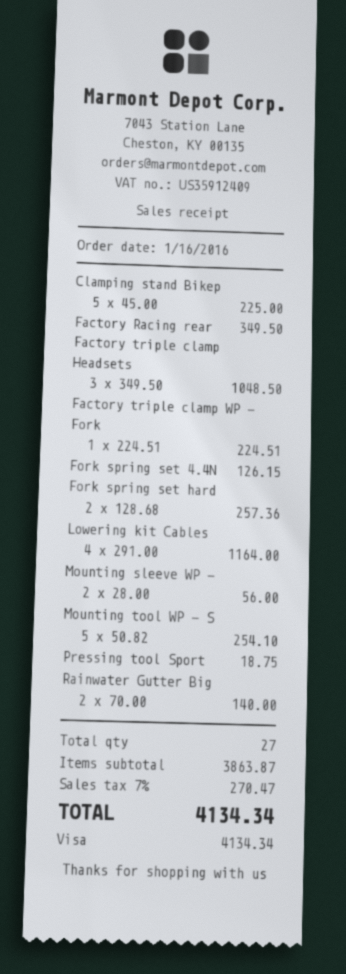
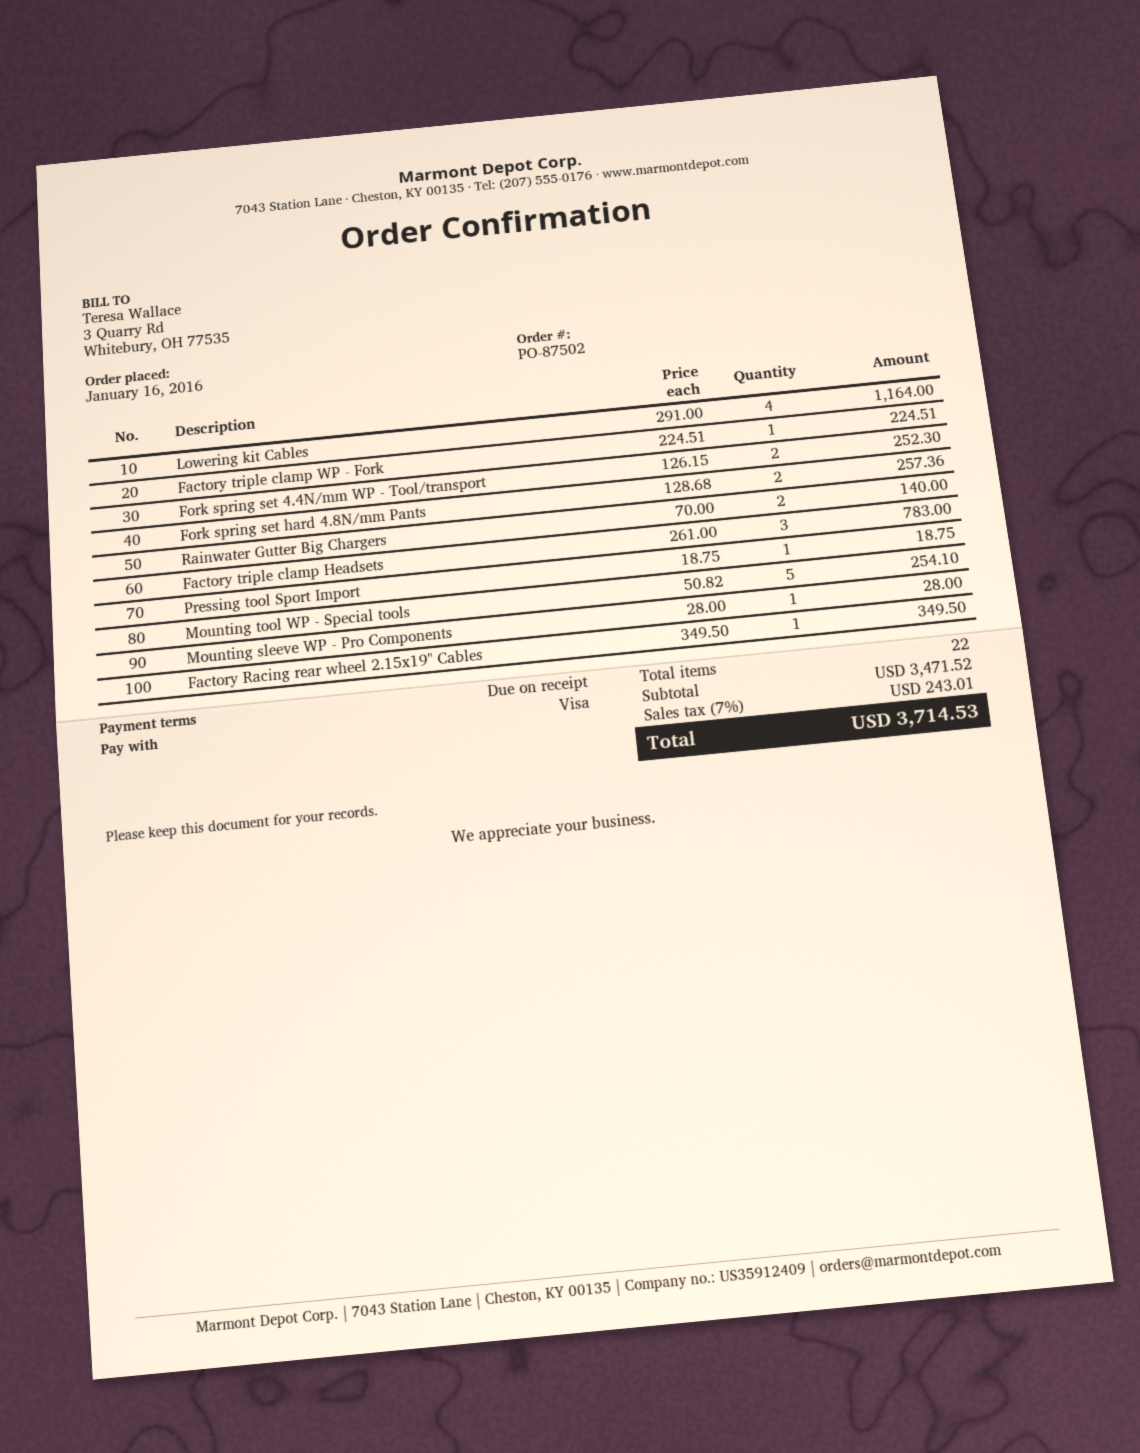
Clamping stand Bikep: 5 x 45.00 = 225.00 -> none
Factory triple clamp Headsets: 3 x 349.50 = 1048.50 -> 3 x 261.00 = 783.00
Fork spring set 4.4N: 1 x 126.15 = 126.15 -> 2 x 126.15 = 252.30
Mounting sleeve WP -: 2 x 28.00 = 56.00 -> 1 x 28.00 = 28.00
total quantity: 27 -> 22
subtotal: 3863.87 -> 3471.52
tax: 7% = 270.47 -> 7% = 243.01
total: 4134.34 -> 3714.53

